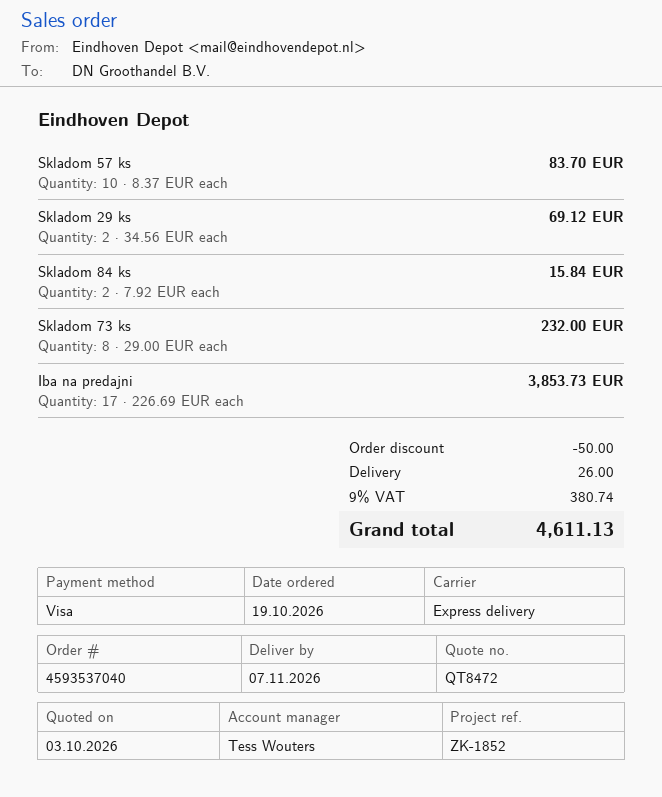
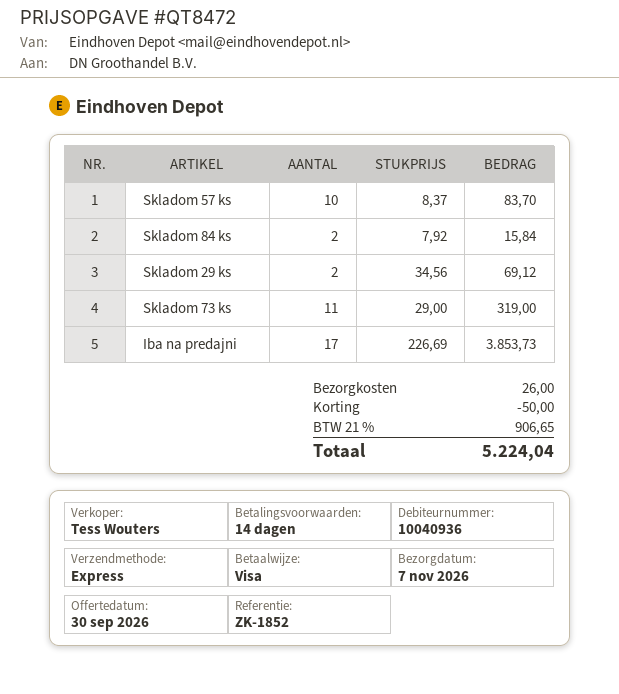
quote date: 2026-10-03 -> 2026-09-30
Skladom 73 ks: 8 x 29.00 = 232.00 -> 11 x 29.00 = 319.00
tax: 9% = 380.74 -> 21% = 906.65
total: 4611.13 -> 5224.04

